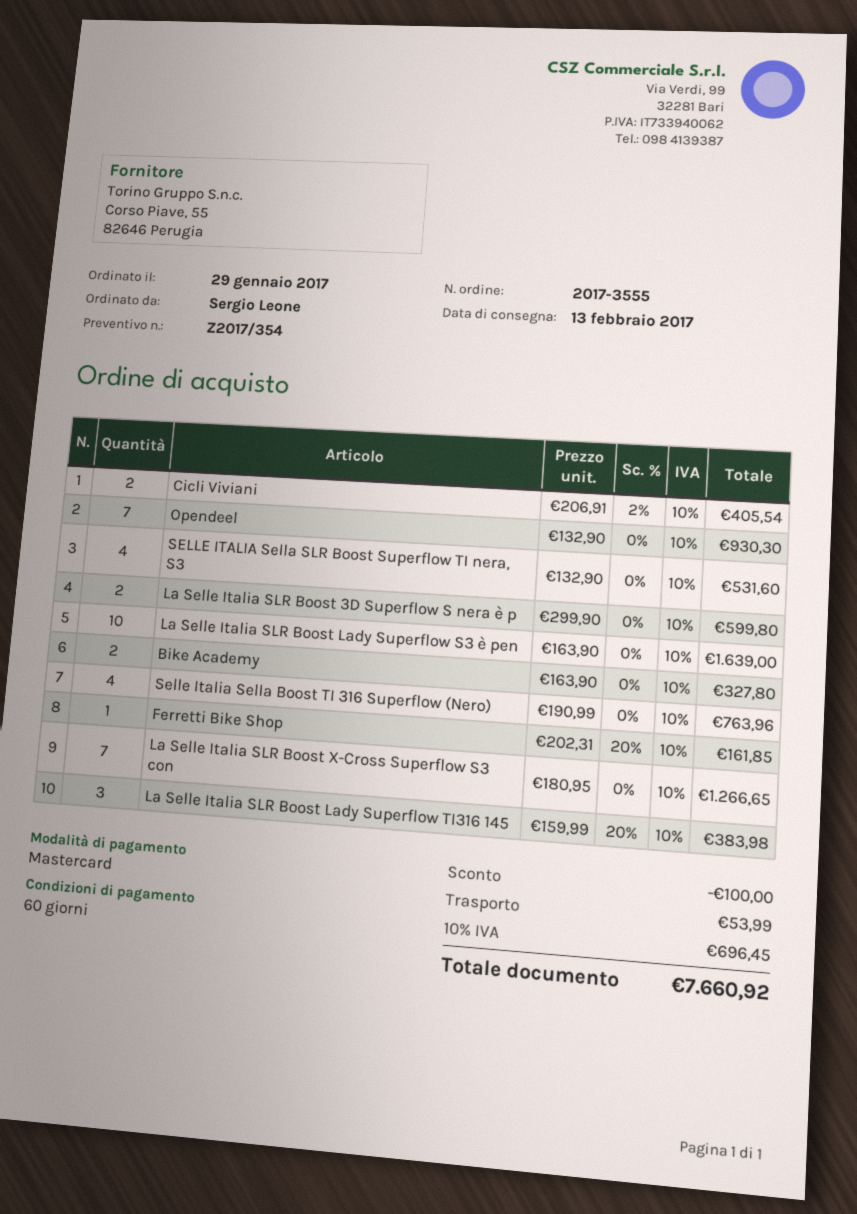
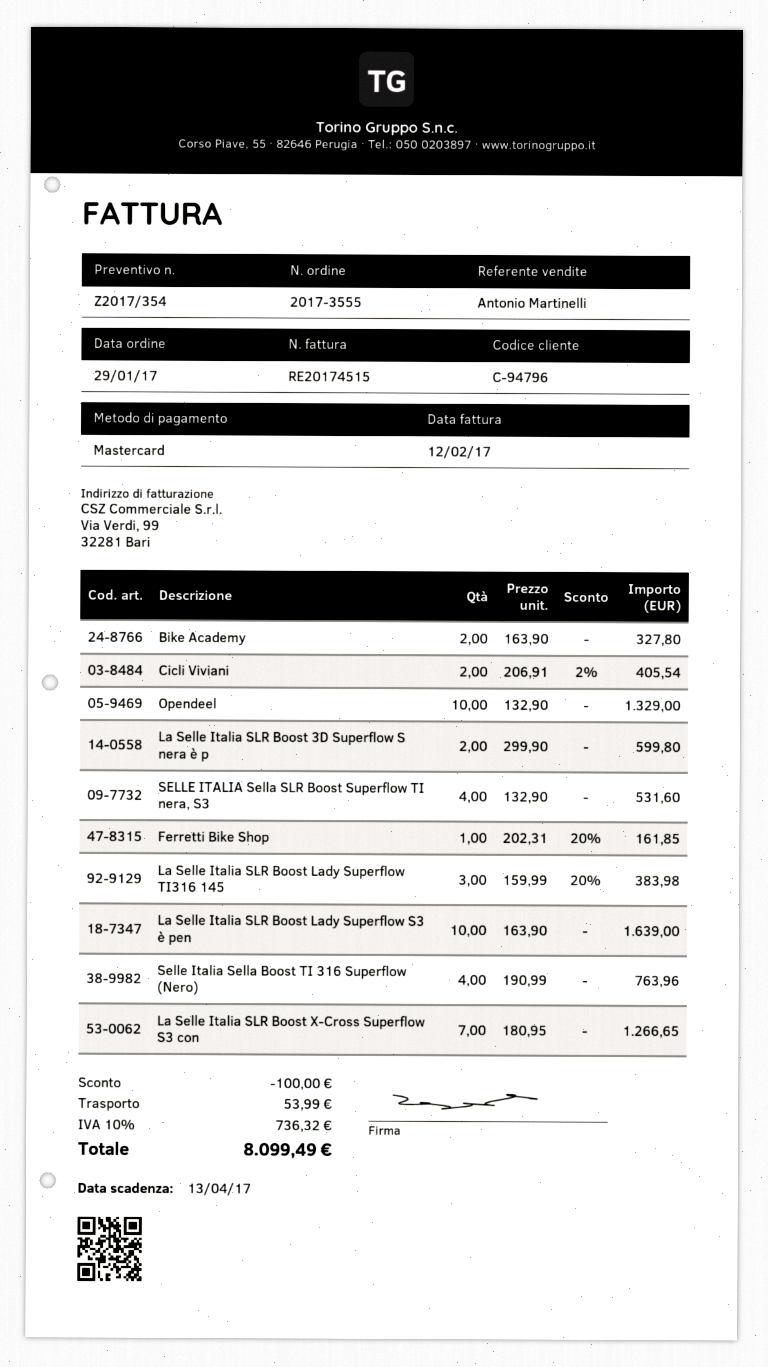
Opendeel: 7 x 132.90 = 930.30 -> 10 x 132.90 = 1329.00
tax: 10% = 696.45 -> 10% = 736.32
total: 7660.92 -> 8099.49

